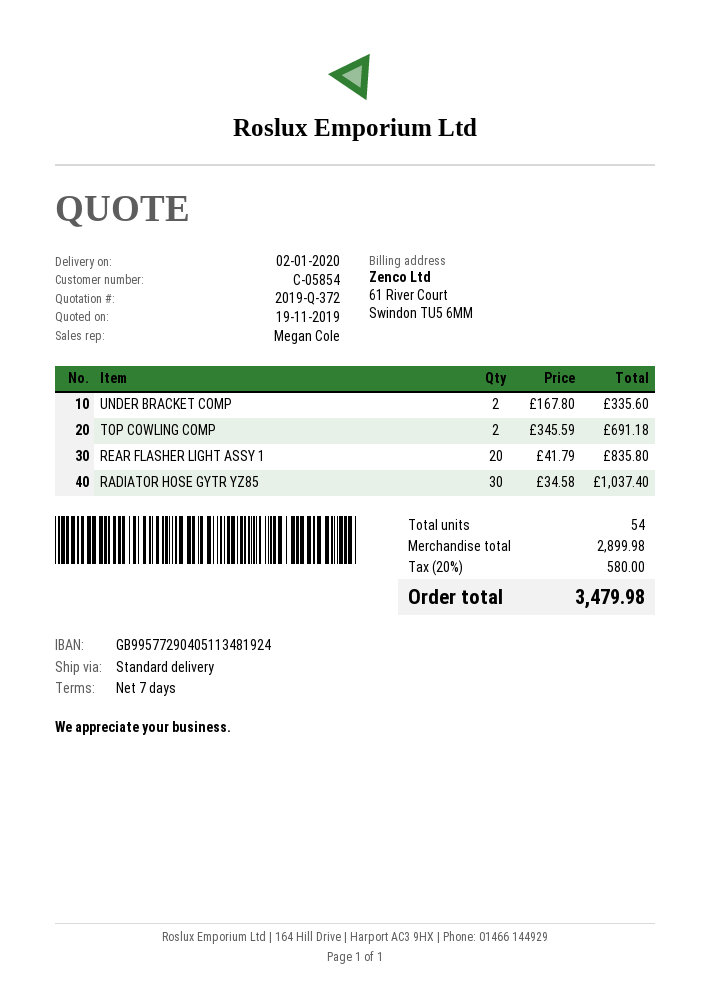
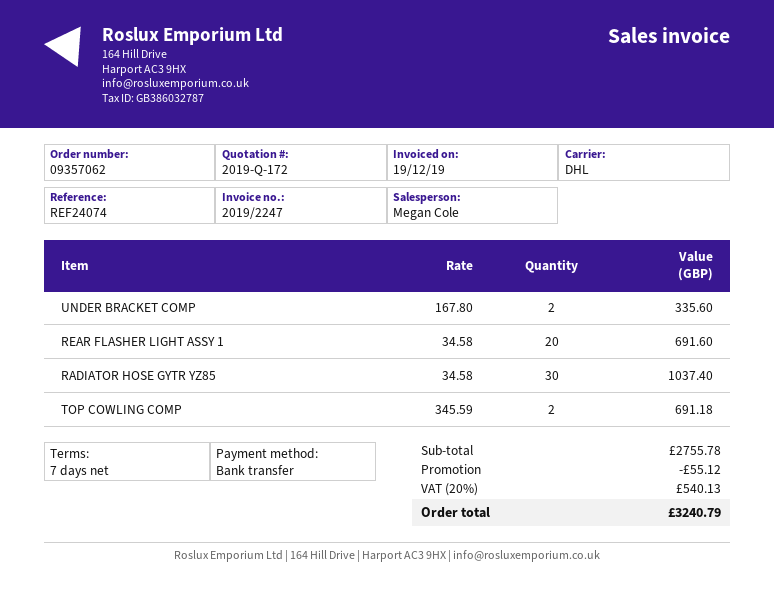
quote number: 2019-Q-372 -> 2019-Q-172
shipping method: standard -> DHL
REAR FLASHER LIGHT ASSY 1: 20 x 41.79 = 835.80 -> 20 x 34.58 = 691.60
subtotal: 2899.98 -> 2755.78
discount: none -> 55.12
tax: 20% = 580.00 -> 20% = 540.13
total: 3479.98 -> 3240.79

